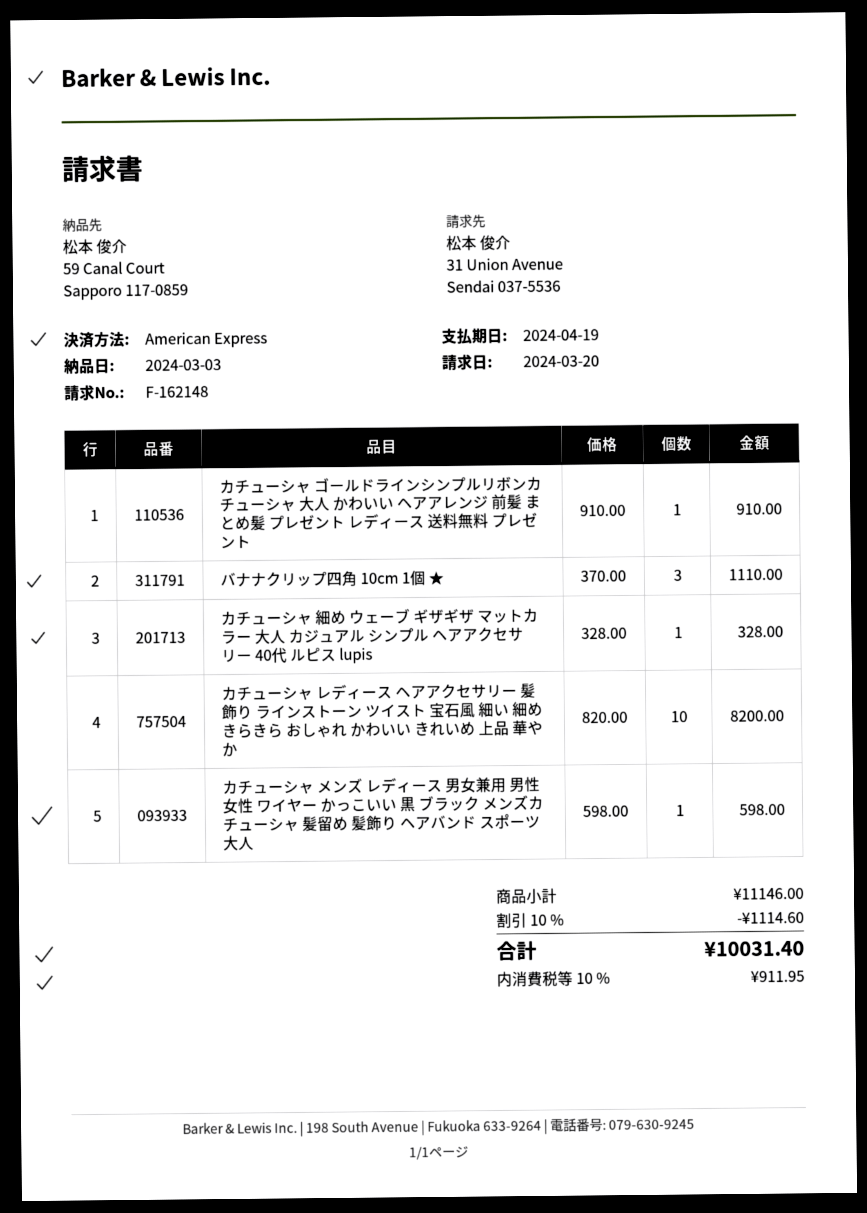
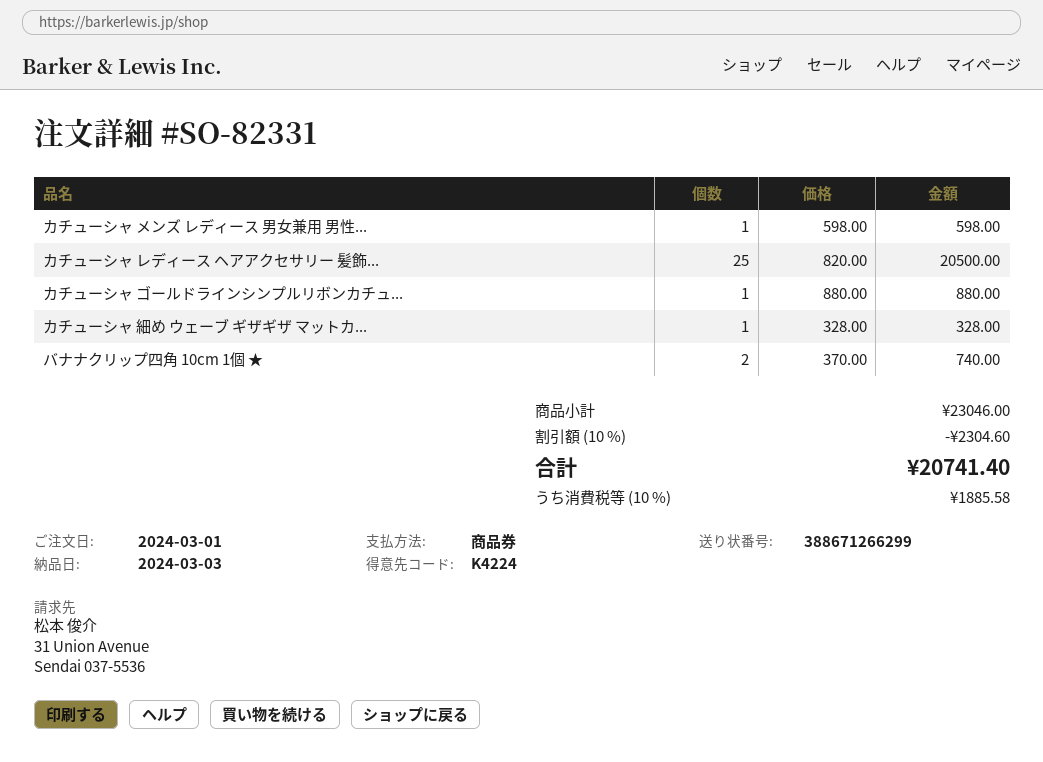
payment method: American Express -> gift card
カチューシャ ゴールドラインシンプルリボンカチューシャ 大人 かわいい ヘアアレンジ 前髪 まとめ髪 プレゼント レディース 送料無料 プレゼント: 1 x 910.00 = 910.00 -> 1 x 880.00 = 880.00
バナナクリップ四角 10cm 1個 ★: 3 x 370.00 = 1110.00 -> 2 x 370.00 = 740.00
カチューシャ レディース ヘアアクセサリー 髪飾り ラインストーン ツイスト 宝石風 細い 細め きらきら おしゃれ かわいい きれいめ 上品 華やか: 10 x 820.00 = 8200.00 -> 25 x 820.00 = 20500.00
subtotal: 11146.00 -> 23046.00
discount: 10% = 1114.60 -> 10% = 2304.60
tax: 10% = 911.95 -> 10% = 1885.58
total: 10031.40 -> 20741.40

